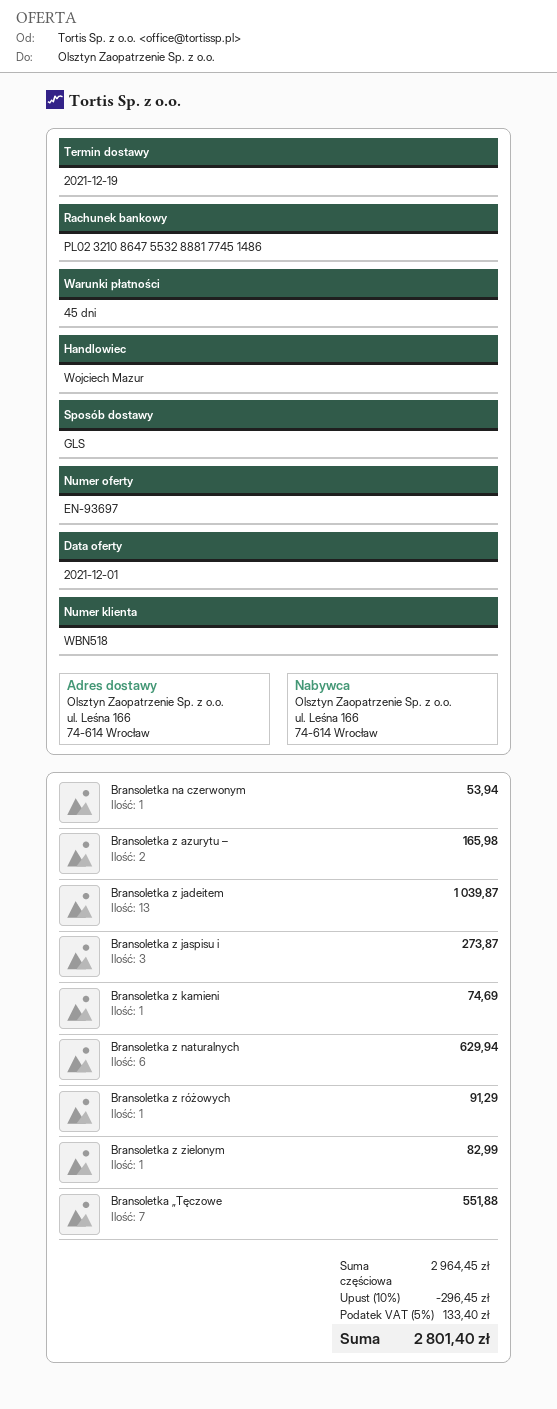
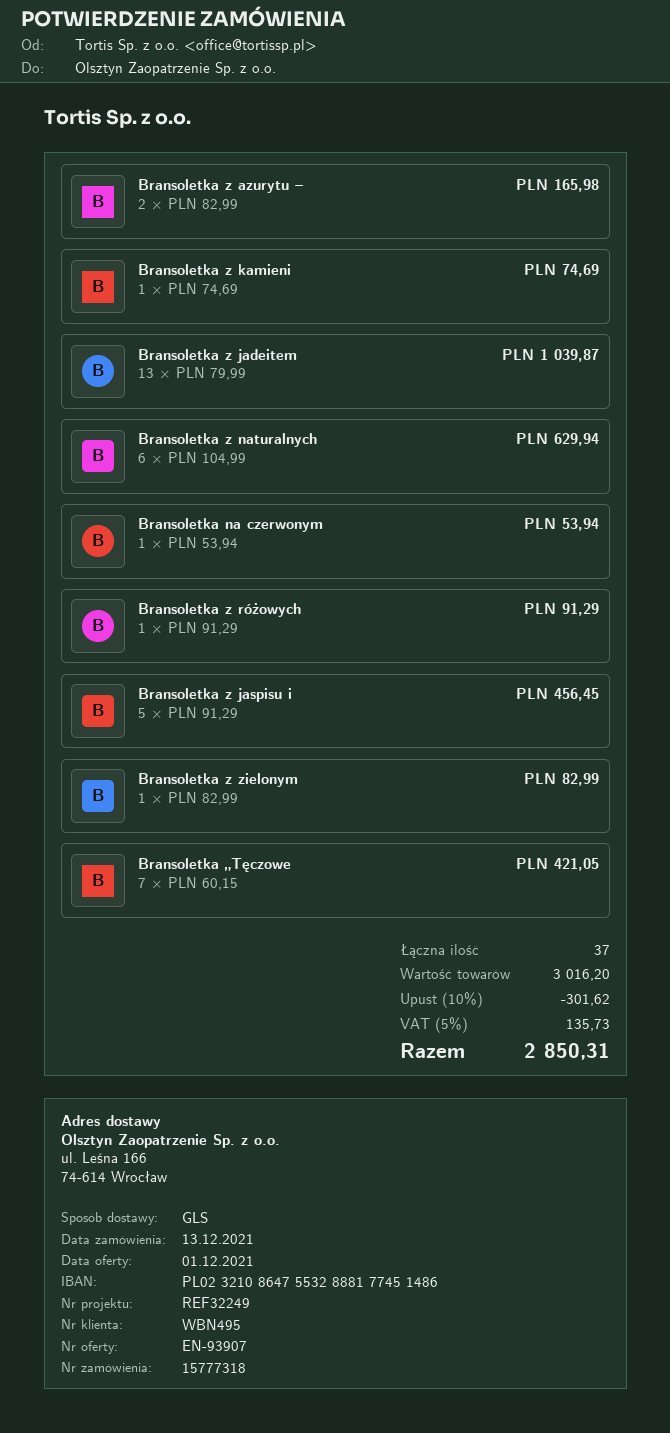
quote number: EN-93697 -> EN-93907
customer number: WBN518 -> WBN495
Bransoletka z jaspisu i: 3 for 273.87 -> 5 for 456.45
Bransoletka „Tęczowe: 7 for 551.88 -> 7 for 421.05
subtotal: 2964.45 -> 3016.20
discount: 10% = 296.45 -> 10% = 301.62
tax: 5% = 133.40 -> 5% = 135.73
total: 2801.40 -> 2850.31

